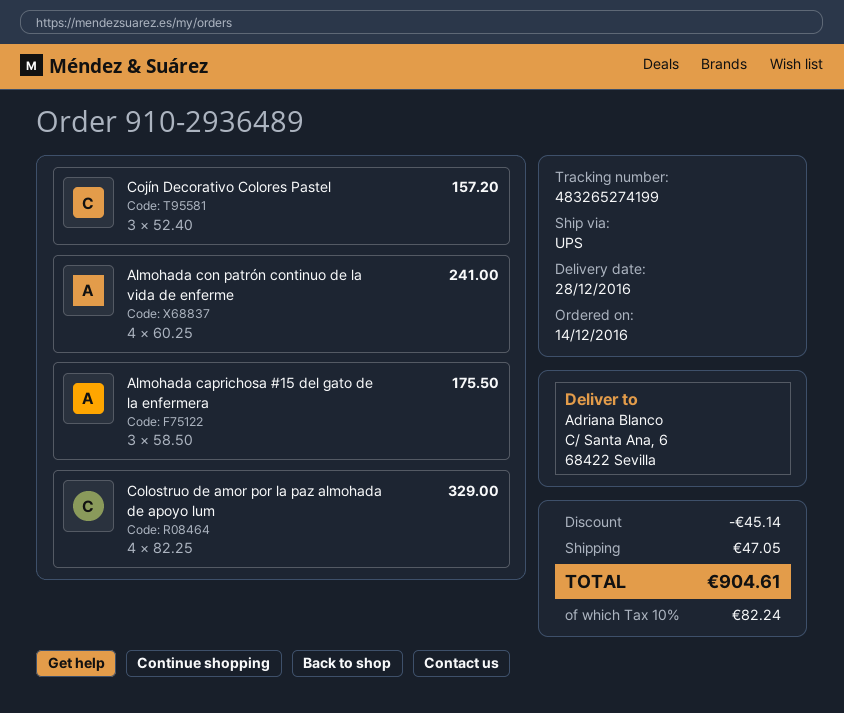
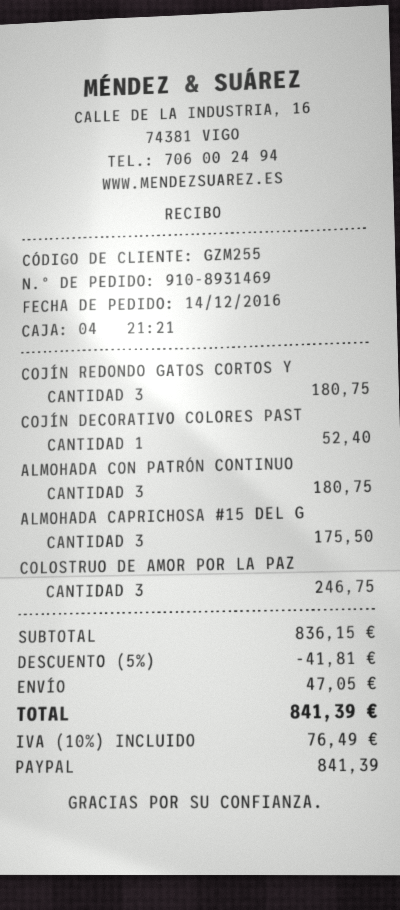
order number: 910-2936489 -> 910-8931469
Cojín Decorativo Colores Pastel: 3 for 157.20 -> 1 for 52.40
Almohada con patrón continuo de la vida de enferme: 4 for 241.00 -> 3 for 180.75
Colostruo de amor por la paz almohada de apoyo lum: 4 for 329.00 -> 3 for 246.75
COJÍN REDONDO GATOS CORTOS Y: none -> 3 for 180.75
discount: 45.14 -> 41.81
tax: 10% = 82.24 -> 10% = 76.49
total: 904.61 -> 841.39

